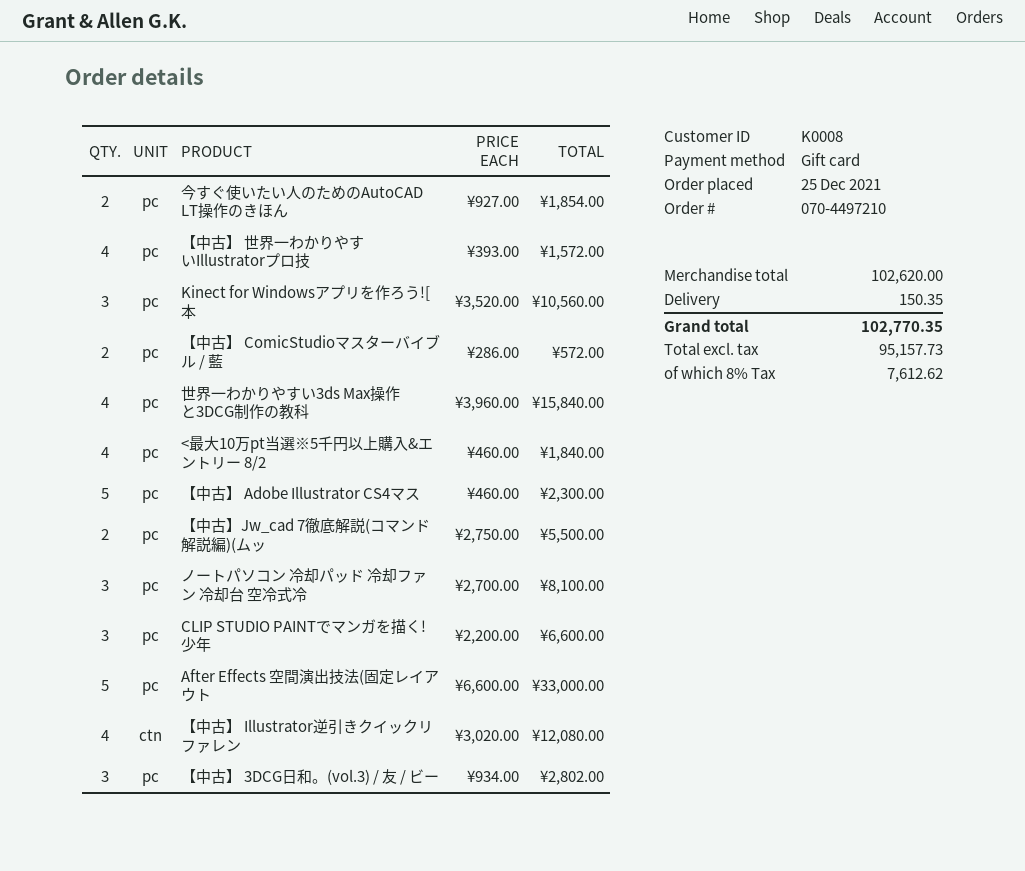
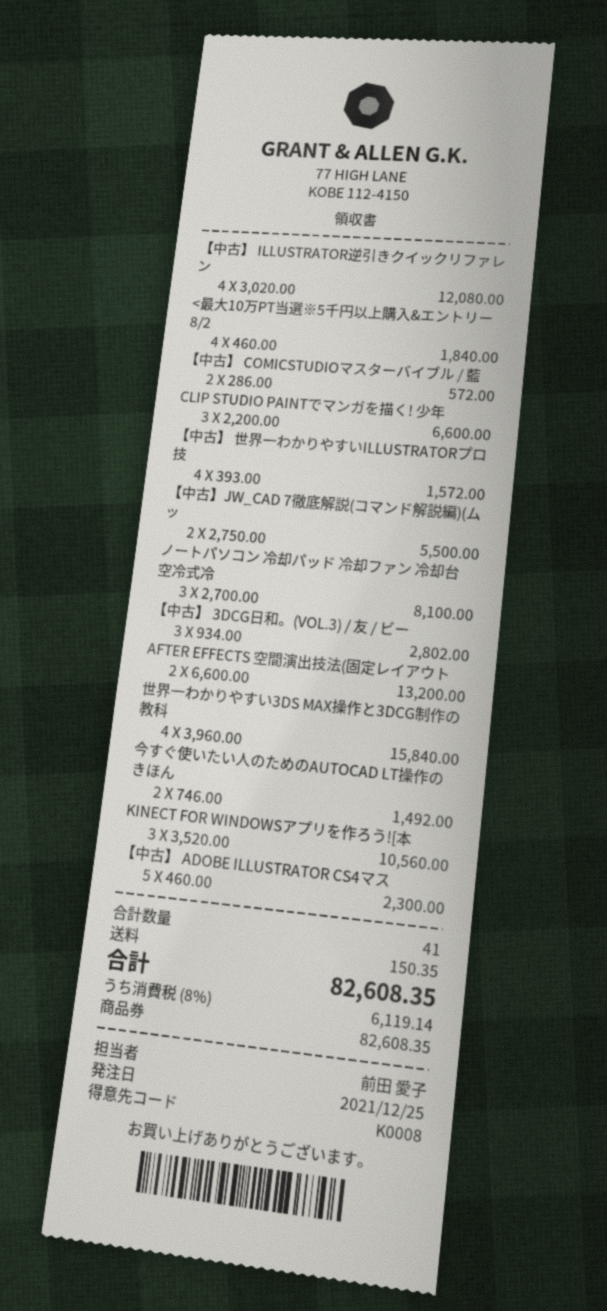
今すぐ使いたい人のためのAutoCAD LT操作のきほん: 2 x 927.00 = 1854.00 -> 2 x 746.00 = 1492.00
After Effects 空間演出技法(固定レイアウト: 5 x 6600.00 = 33000.00 -> 2 x 6600.00 = 13200.00
tax: 8% = 7612.62 -> 8% = 6119.14
total: 102770.35 -> 82608.35

